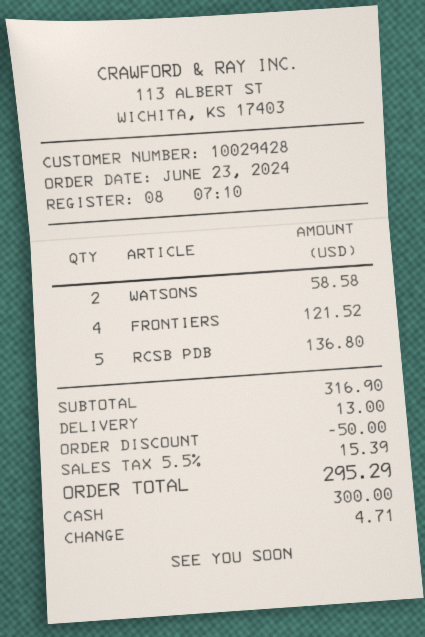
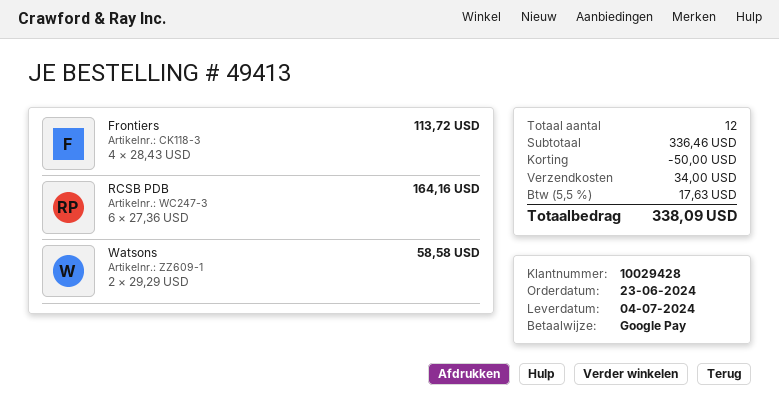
payment method: cash -> Google Pay
FRONTIERS: 4 for 121.52 -> 4 for 113.72
RCSB PDB: 5 for 136.80 -> 6 for 164.16
subtotal: 316.90 -> 336.46
shipping: 13.00 -> 34.00
tax: 5.5% = 15.39 -> 5.5% = 17.63
total: 295.29 -> 338.09

